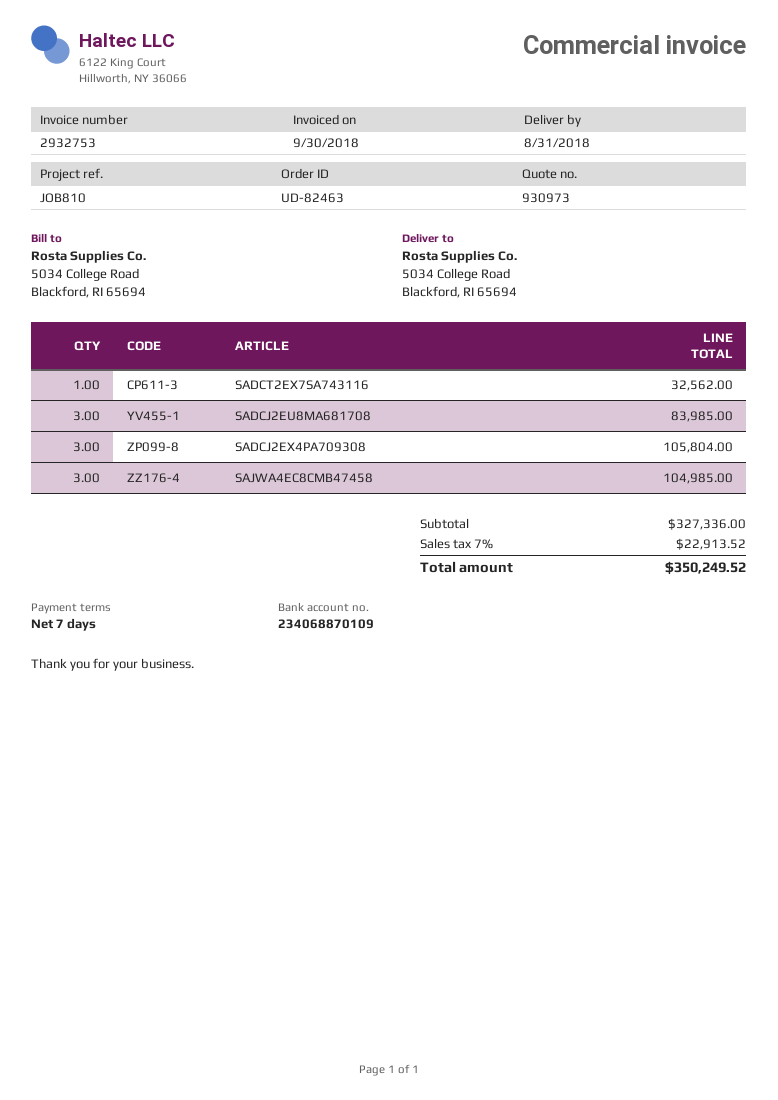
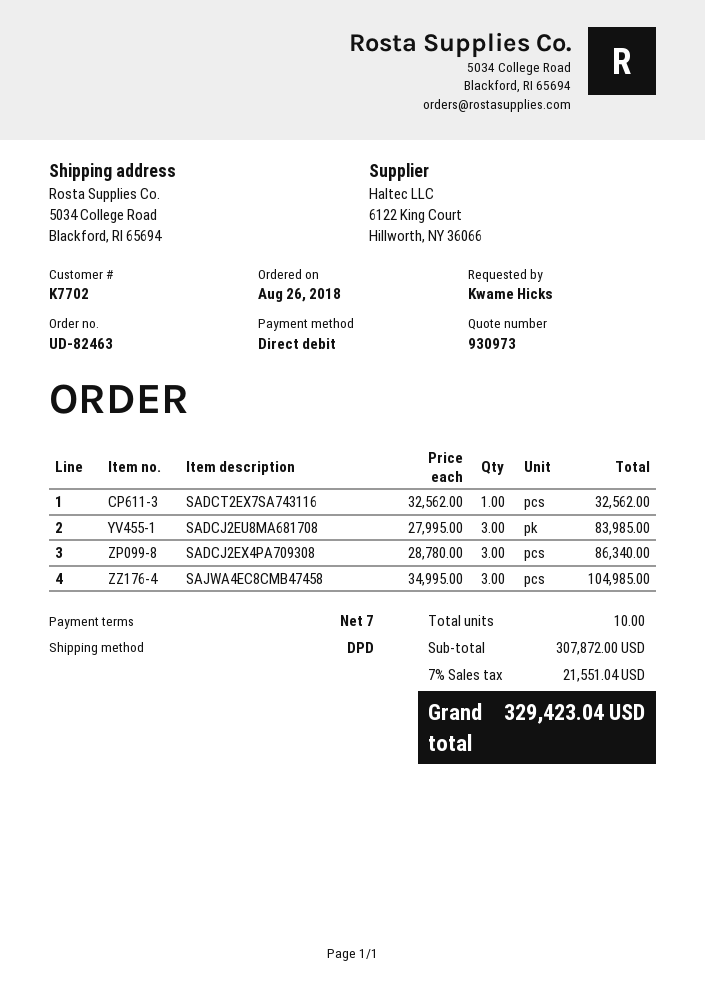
SADCJ2EX4PA709308: 3 for 105804.00 -> 3 for 86340.00
subtotal: 327336.00 -> 307872.00
tax: 7% = 22913.52 -> 7% = 21551.04
total: 350249.52 -> 329423.04

